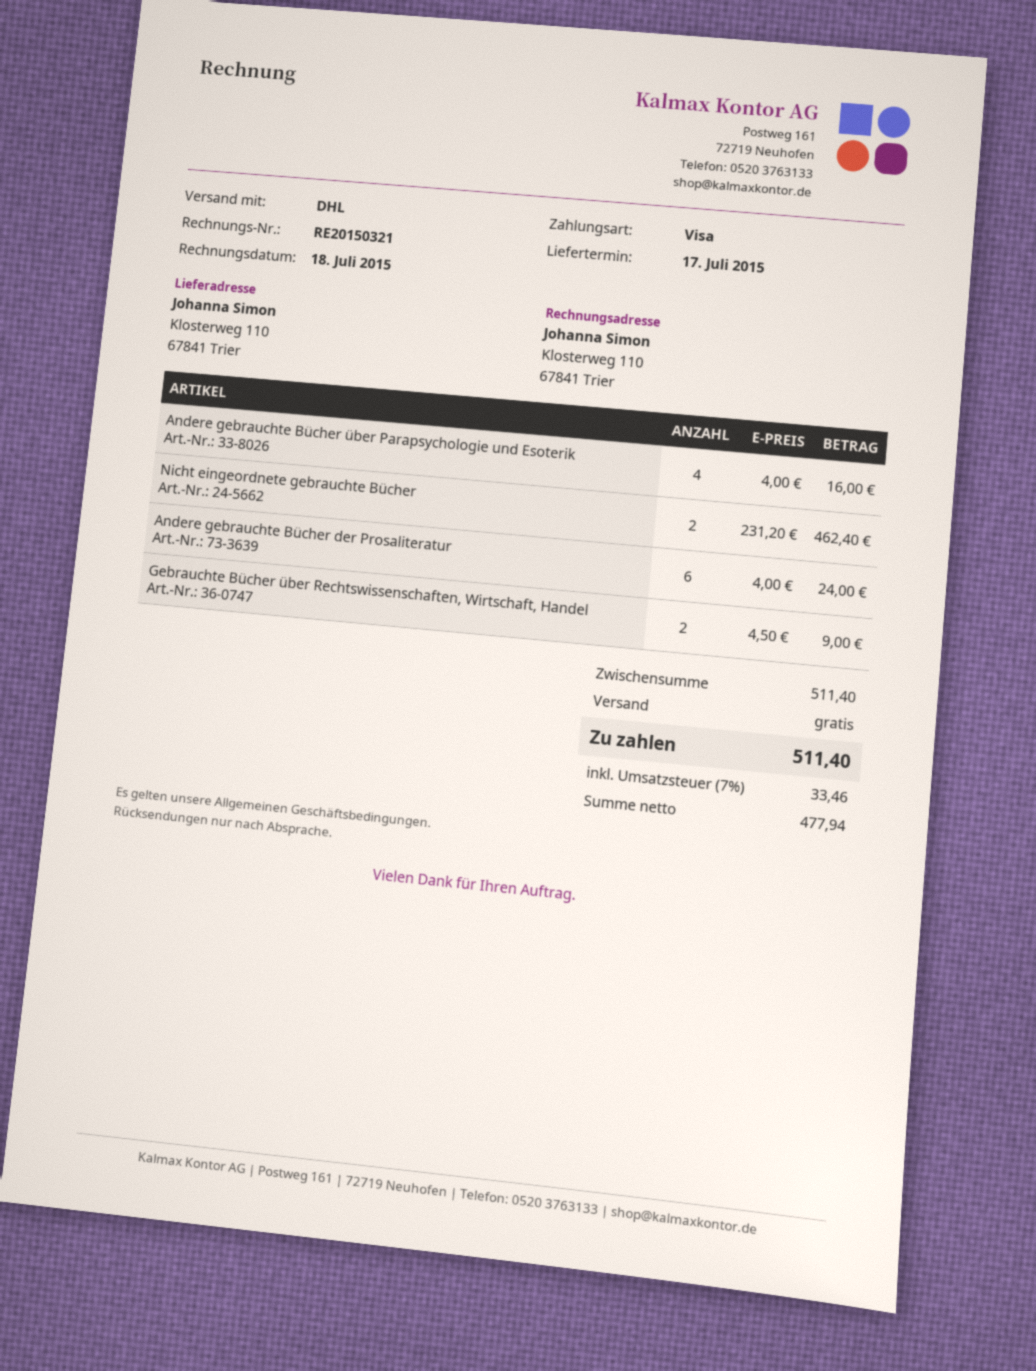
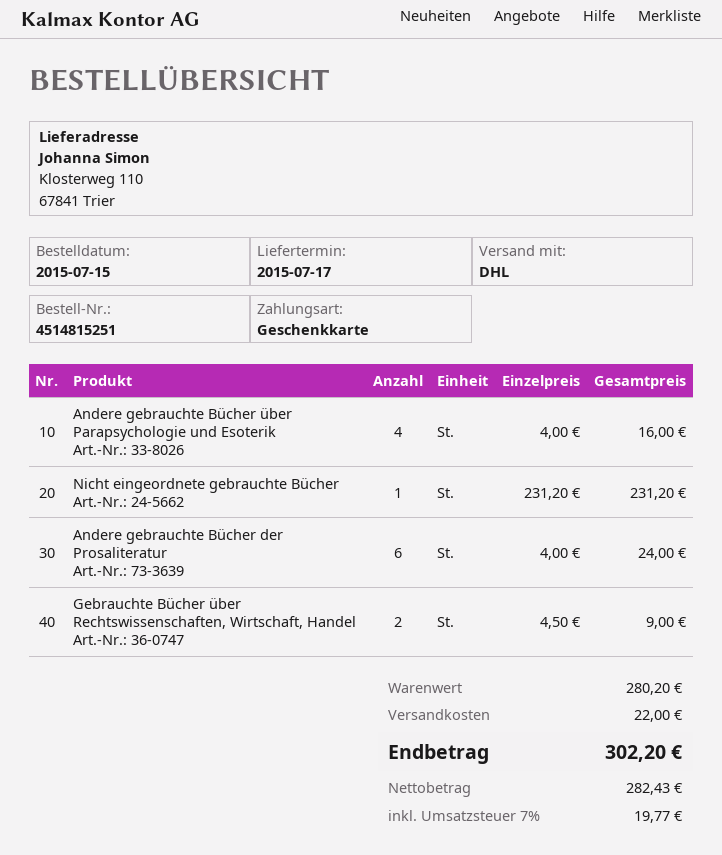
payment method: Visa -> gift card
Nicht eingeordnete gebrauchte Bücher: 2 x 231.20 = 462.40 -> 1 x 231.20 = 231.20
subtotal: 511.40 -> 280.20
shipping: 0.00 -> 22.00
net: 477.94 -> 282.43
tax: 7% = 33.46 -> 7% = 19.77
total: 511.40 -> 302.20

